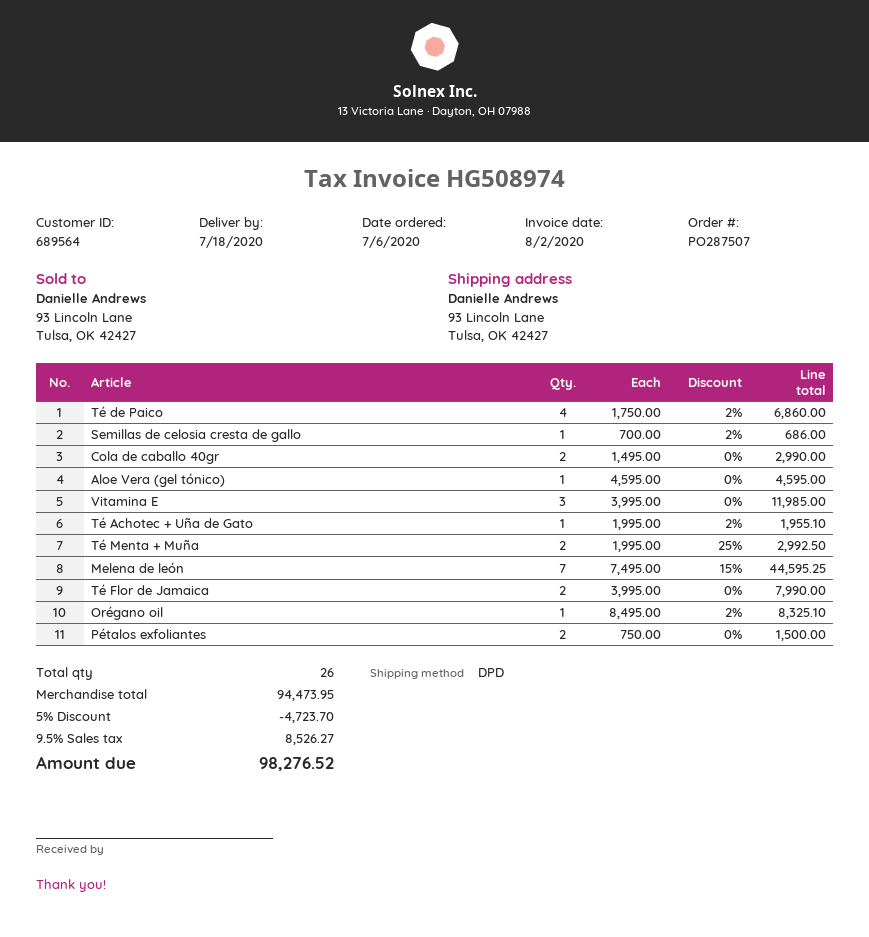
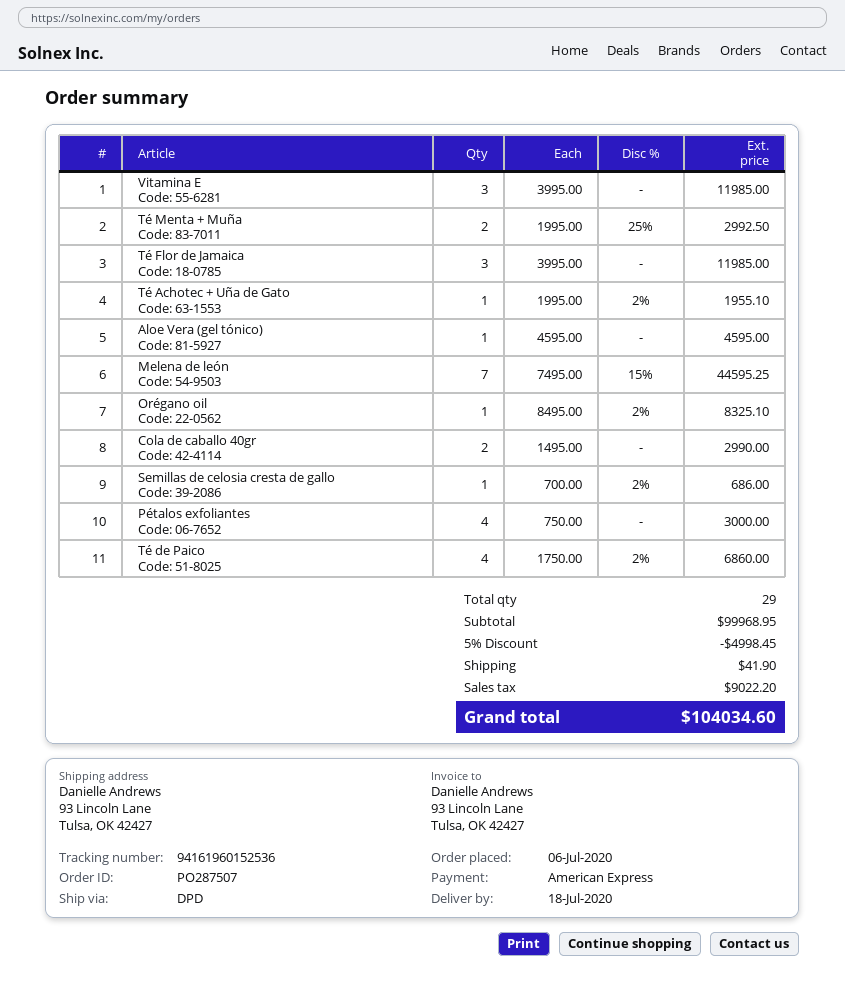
Té Flor de Jamaica: 2 x 3995.00 = 7990.00 -> 3 x 3995.00 = 11985.00
Pétalos exfoliantes: 2 x 750.00 = 1500.00 -> 4 x 750.00 = 3000.00
total quantity: 26 -> 29
subtotal: 94473.95 -> 99968.95
discount: 5% = 4723.70 -> 5% = 4998.45
shipping: none -> 41.90
tax: 8526.27 -> 9022.20
total: 98276.52 -> 104034.60

